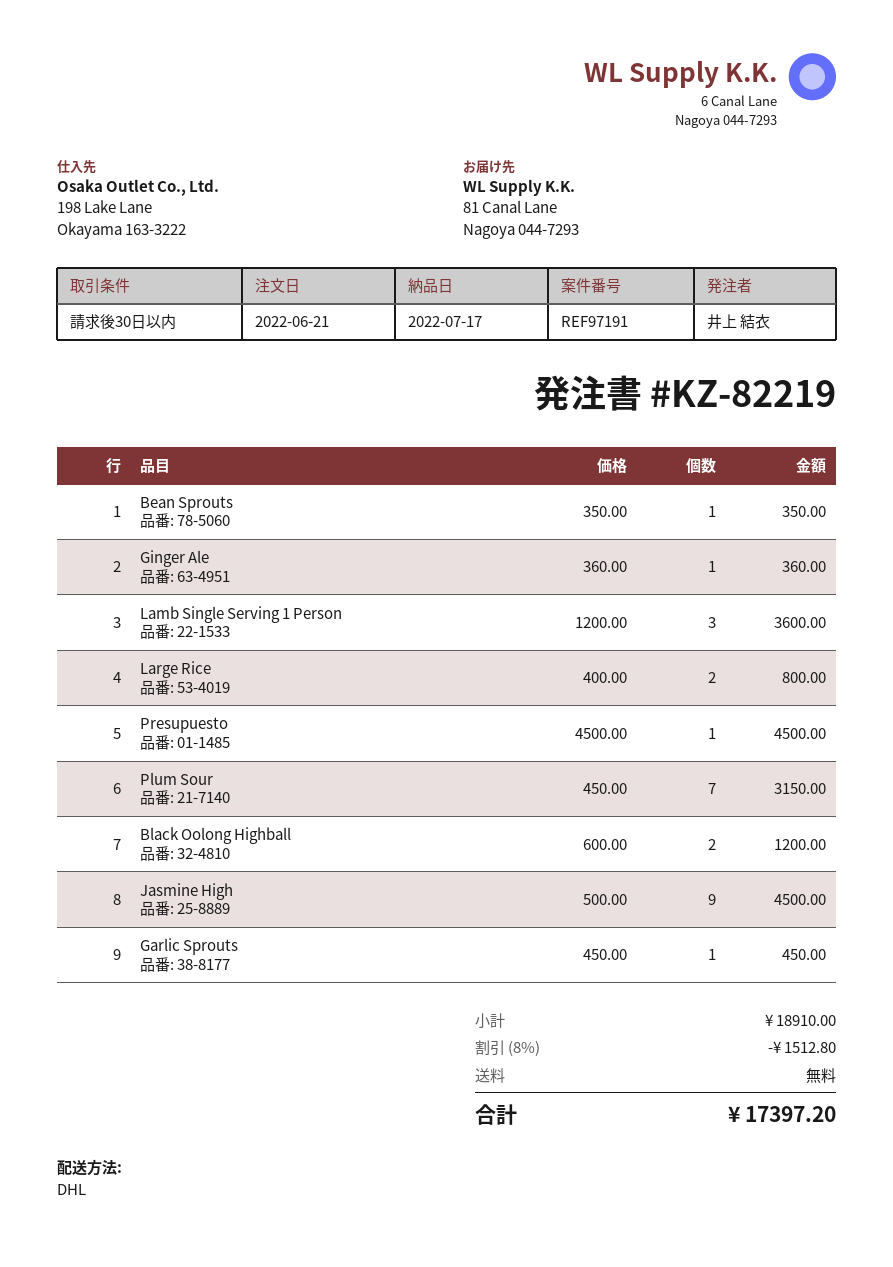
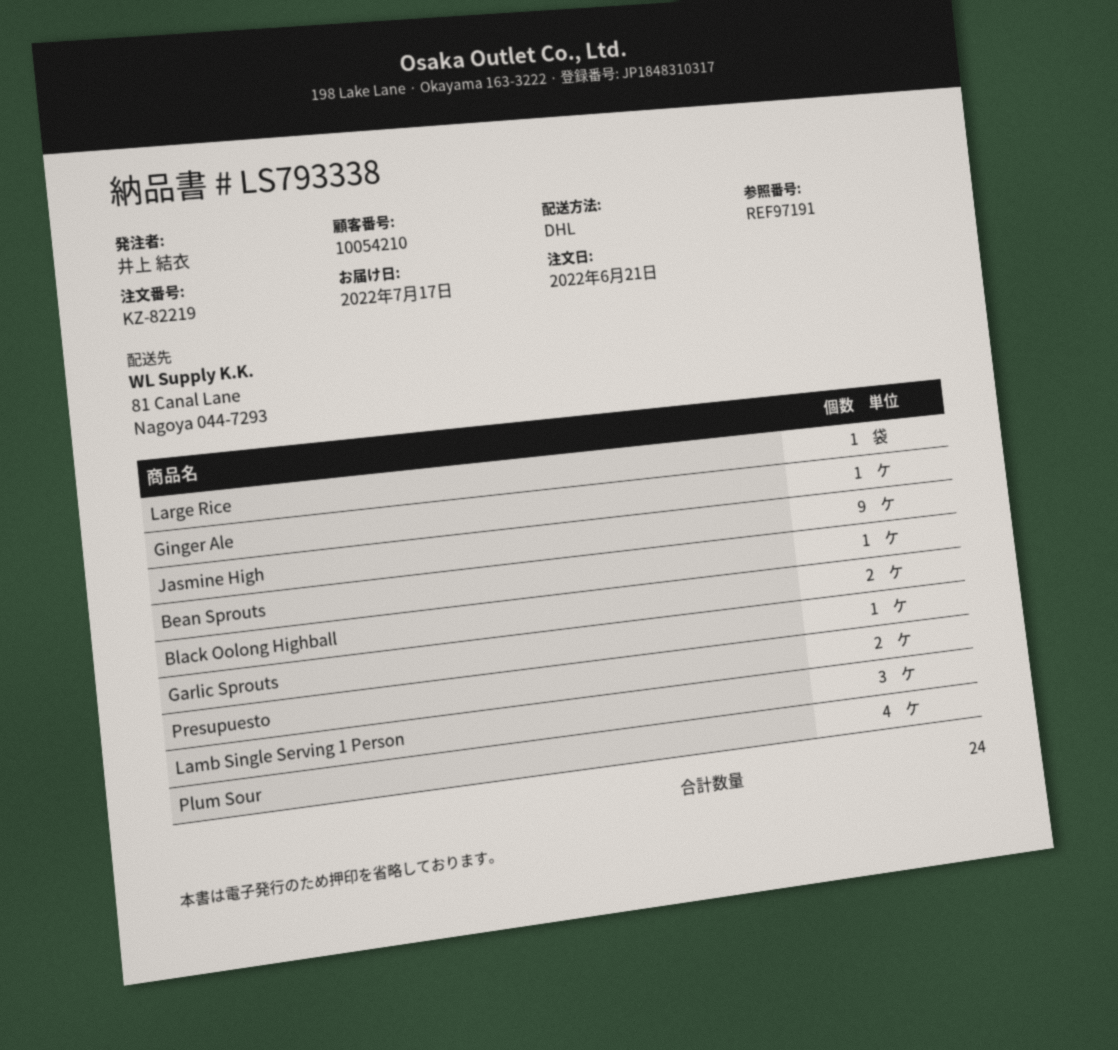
Large Rice: 2 -> 1
Presupuesto: 1 -> 2
Plum Sour: 7 -> 4

